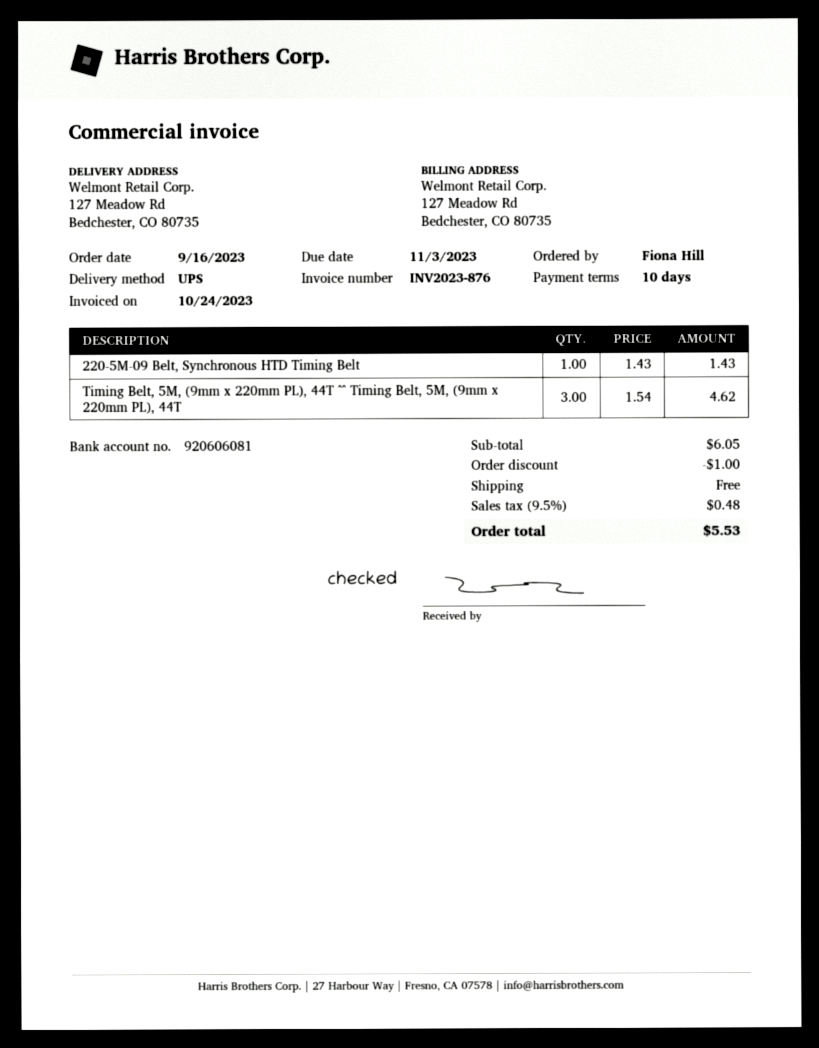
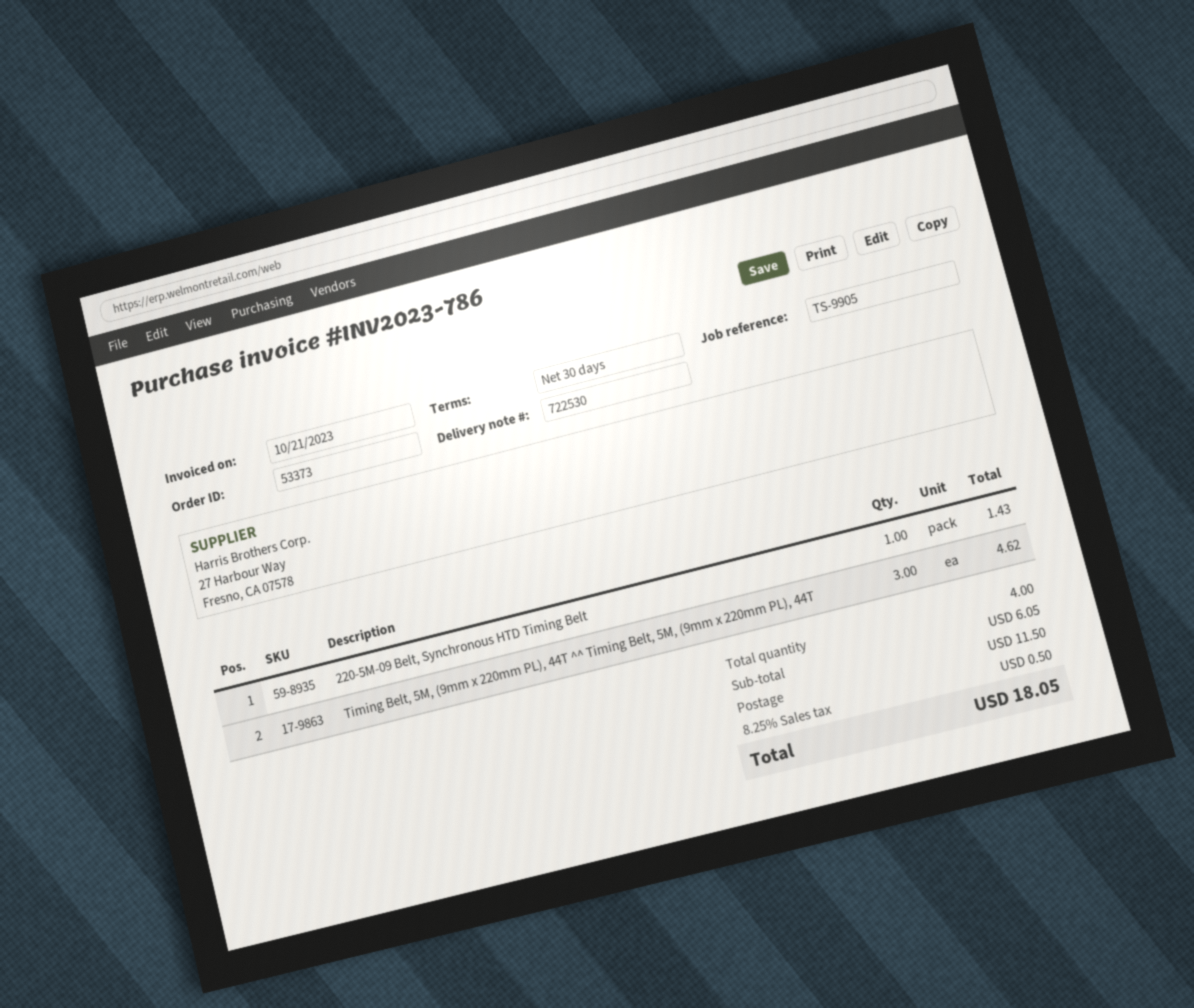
invoice number: INV2023-876 -> INV2023-786
invoice date: 2023-10-24 -> 2023-10-21
payment terms: 10 days -> 30 days
discount: 1.00 -> none
shipping: 0.00 -> 11.50
tax: 9.5% = 0.48 -> 8.25% = 0.50
total: 5.53 -> 18.05

